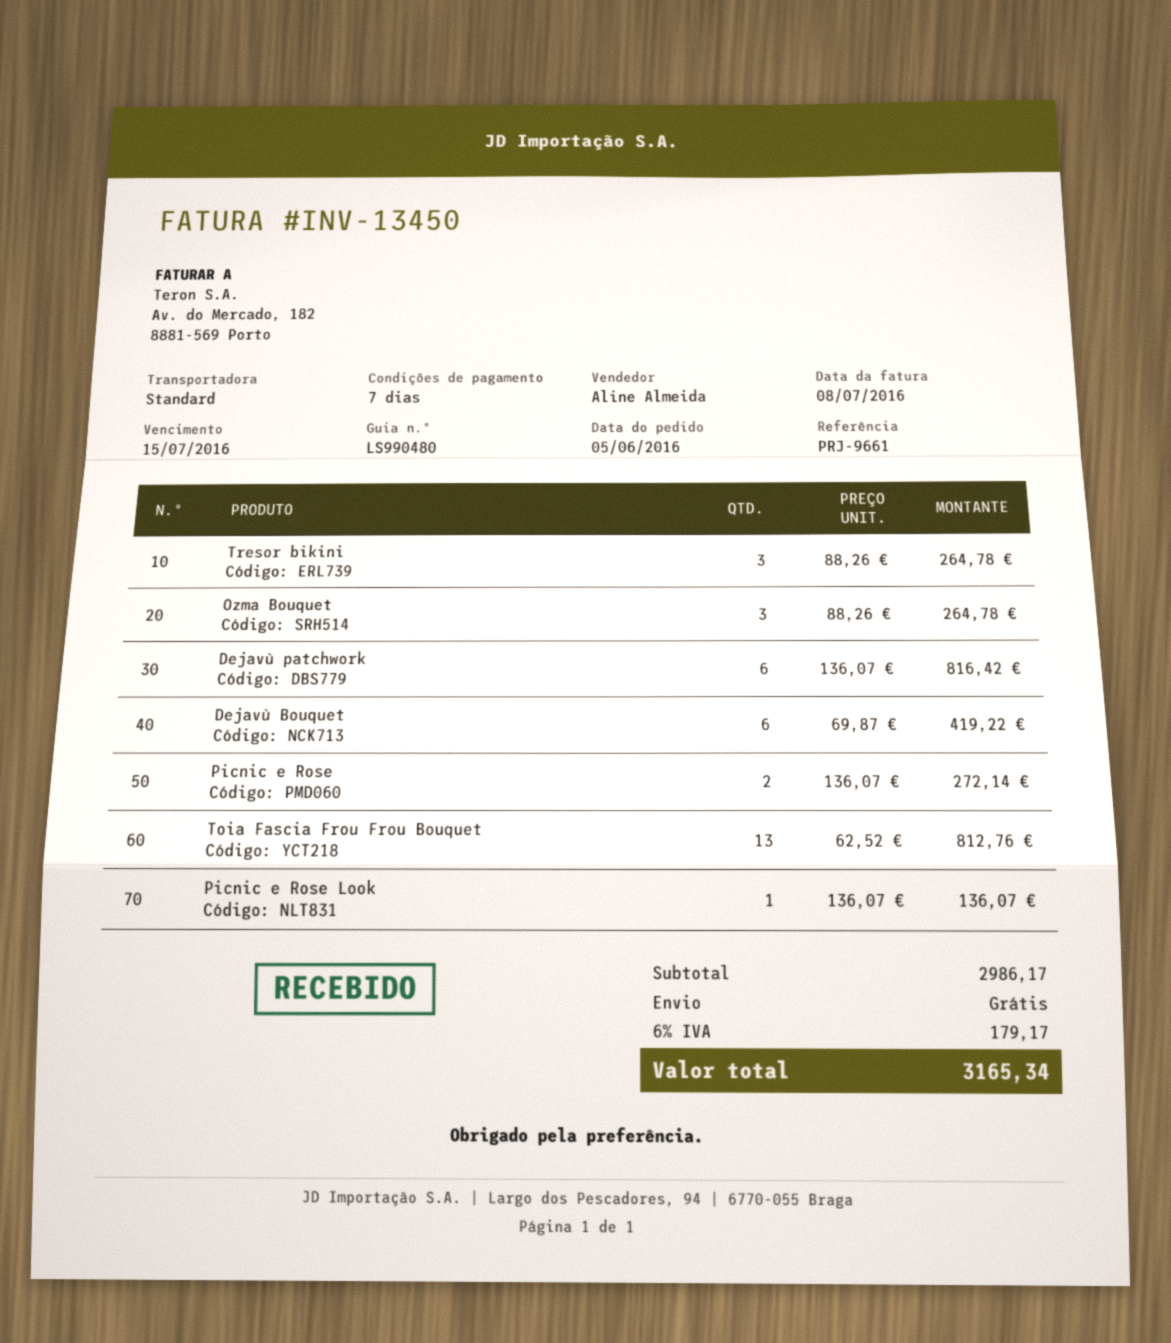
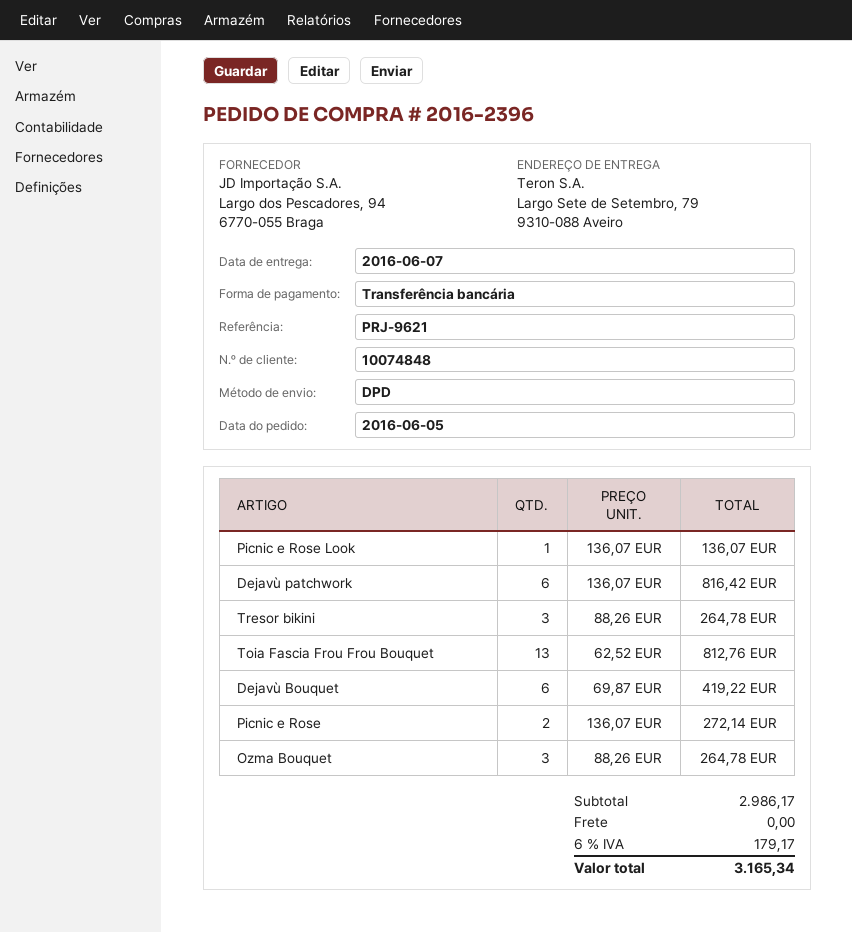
reference: PRJ-9661 -> PRJ-9621
shipping method: standard -> DPD

